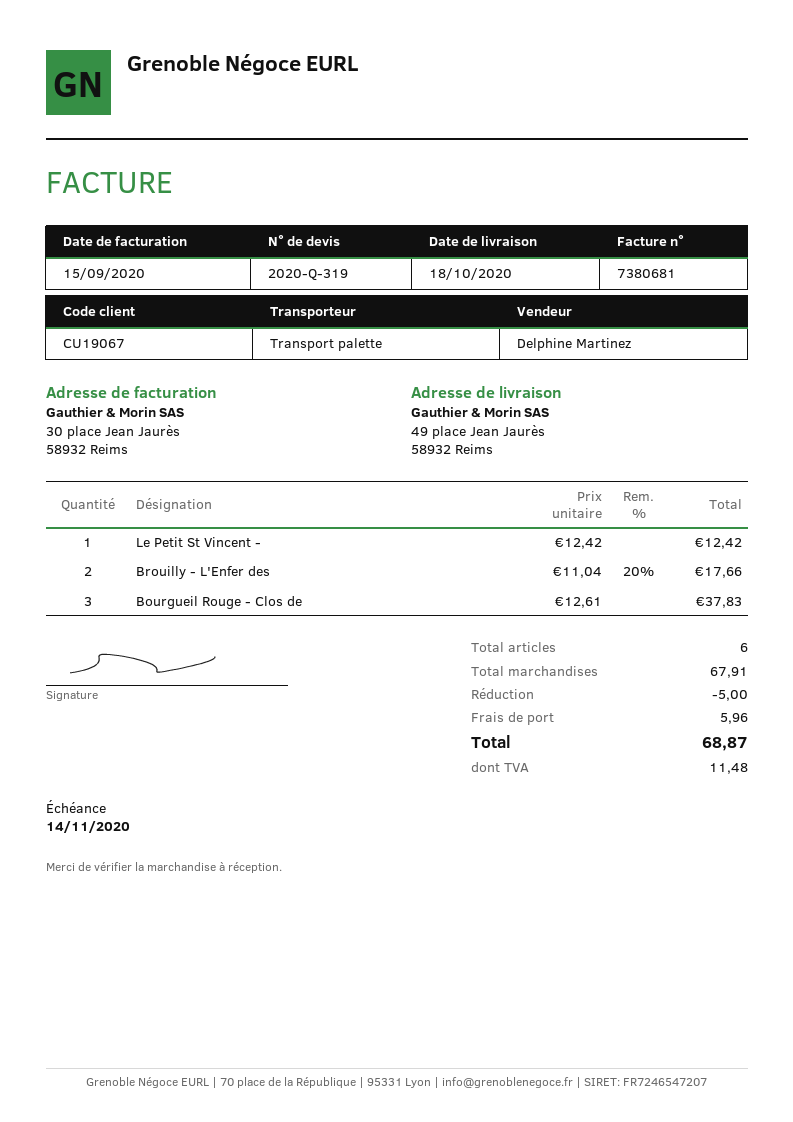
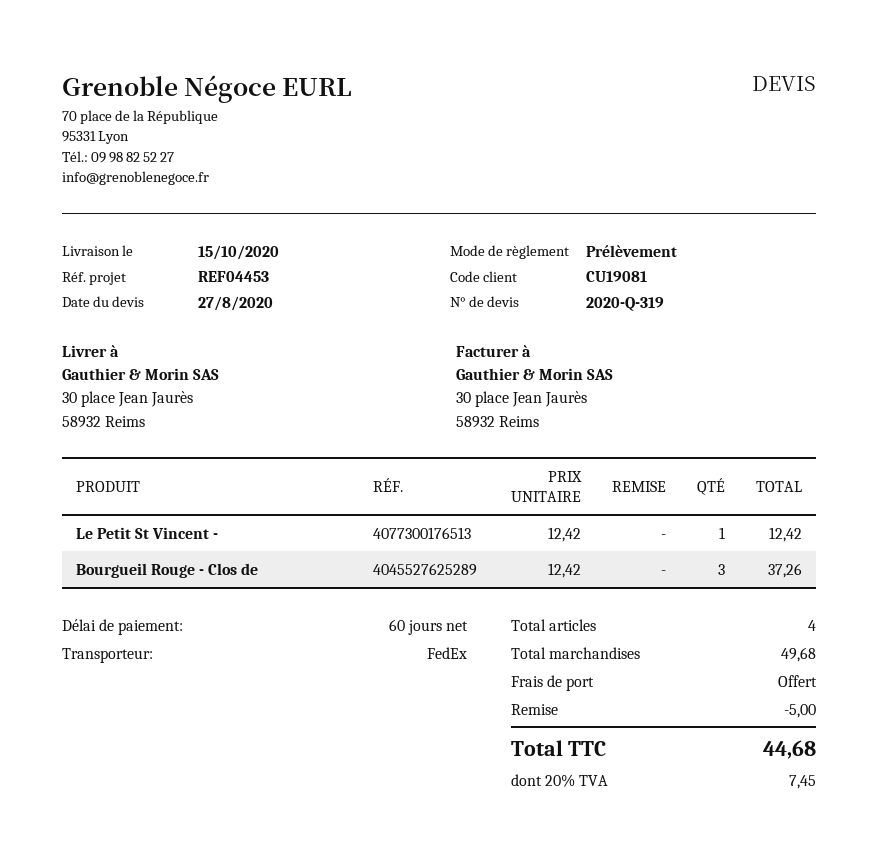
delivery date: 2020-10-18 -> 2020-10-15
customer number: CU19067 -> CU19081
shipping method: pallet freight -> FedEx
ship to: 49 place Jean Jaurès, 58932 Reims -> 30 place Jean Jaurès, 58932 Reims
Brouilly - L'Enfer des: 2 x 11.04 - 20% = 17.66 -> none
Bourgueil Rouge - Clos de: 3 x 12.61 = 37.83 -> 3 x 12.42 = 37.26
total quantity: 6 -> 4
subtotal: 67.91 -> 49.68
shipping: 5.96 -> 0.00
tax: 11.48 -> 7.45
total: 68.87 -> 44.68

